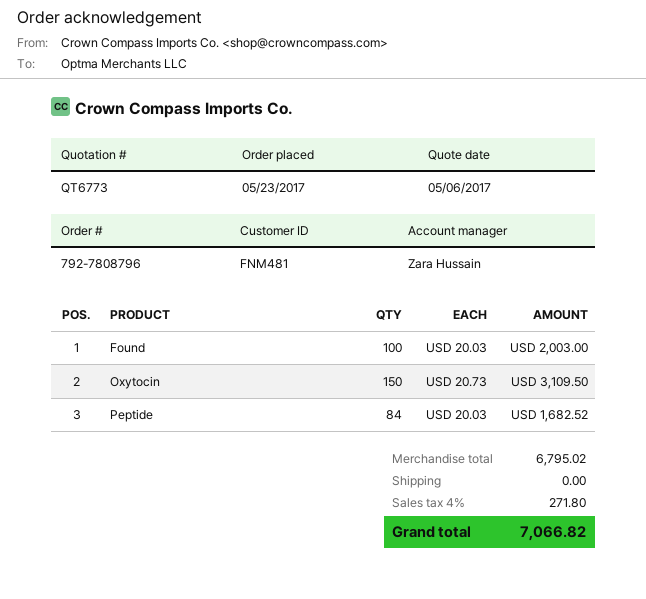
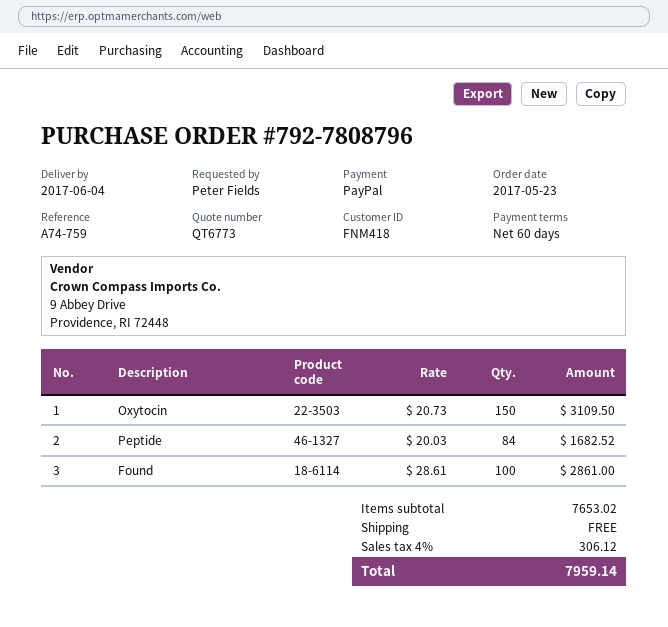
customer number: FNM481 -> FNM418
Found: 100 x 20.03 = 2003.00 -> 100 x 28.61 = 2861.00
subtotal: 6795.02 -> 7653.02
tax: 4% = 271.80 -> 4% = 306.12
total: 7066.82 -> 7959.14

